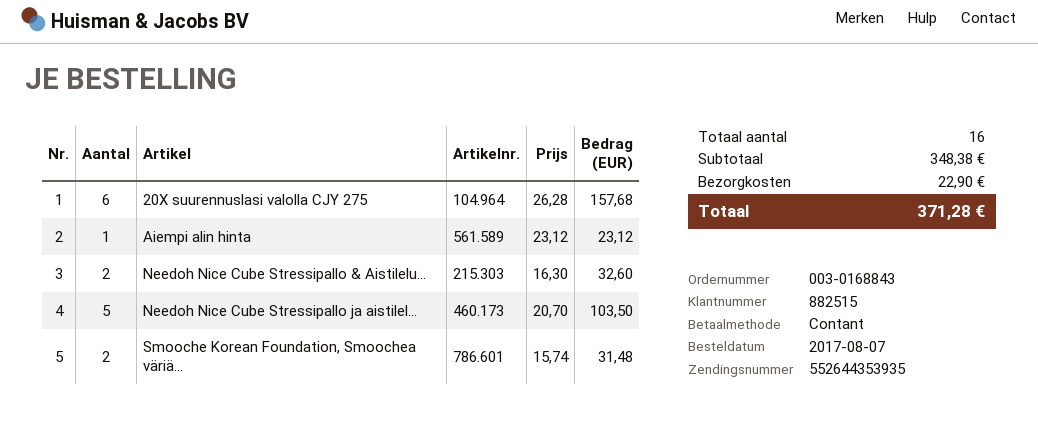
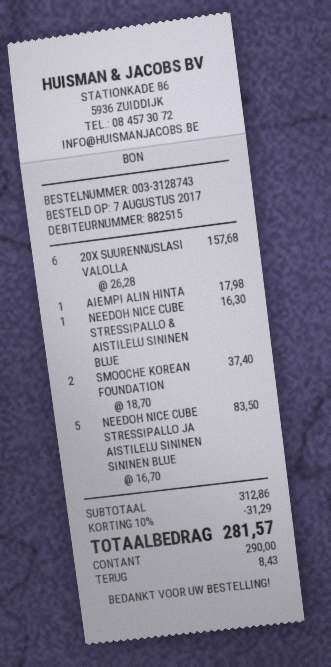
order number: 003-0168843 -> 003-3128743
Aiempi alin hinta: 1 x 23.12 = 23.12 -> 1 x 17.98 = 17.98
Needoh Nice Cube Stressipallo & Aistilelu...: 2 x 16.30 = 32.60 -> 1 x 16.30 = 16.30
Needoh Nice Cube Stressipallo ja aistilel...: 5 x 20.70 = 103.50 -> 5 x 16.70 = 83.50
Smooche Korean Foundation, Smoochea väriä...: 2 x 15.74 = 31.48 -> 2 x 18.70 = 37.40
subtotal: 348.38 -> 312.86
discount: none -> 10% = 31.29
shipping: 22.90 -> none
total: 371.28 -> 281.57

